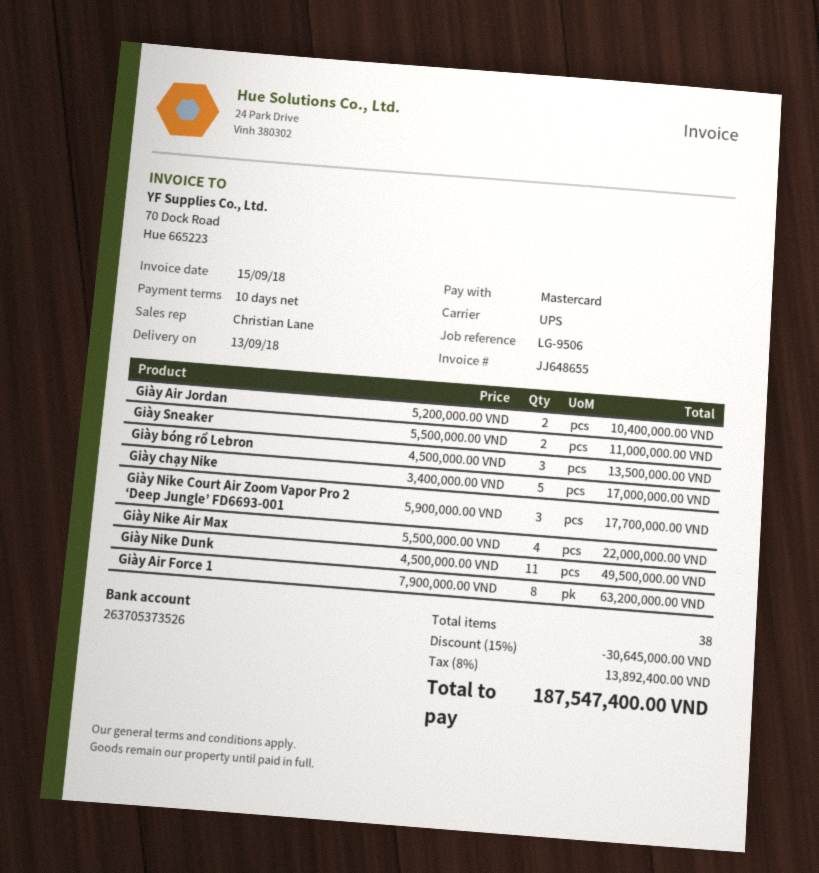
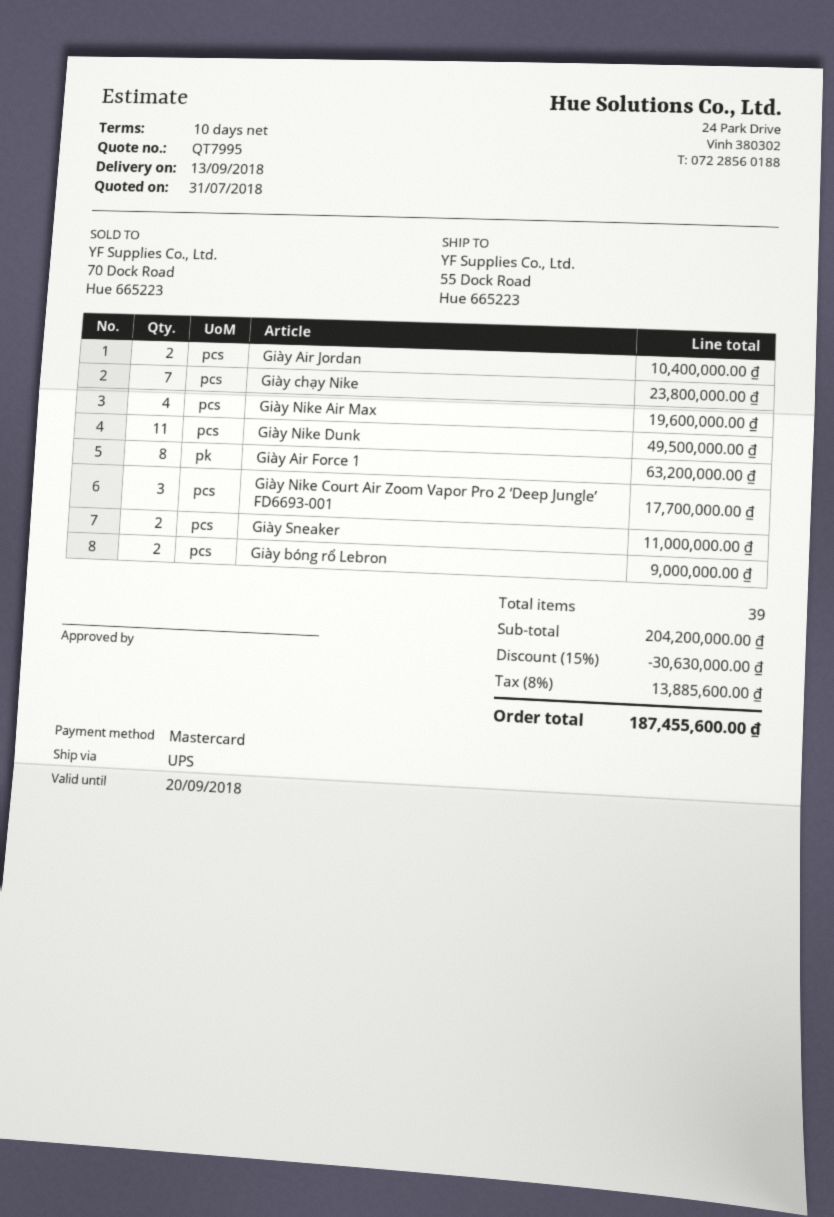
Giày bóng rổ Lebron: 3 for 13500000.00 -> 2 for 9000000.00
Giày chạy Nike: 5 for 17000000.00 -> 7 for 23800000.00
Giày Nike Air Max: 4 for 22000000.00 -> 4 for 19600000.00
total quantity: 38 -> 39
discount: 15% = 30645000.00 -> 15% = 30630000.00
tax: 8% = 13892400.00 -> 8% = 13885600.00
total: 187547400.00 -> 187455600.00

